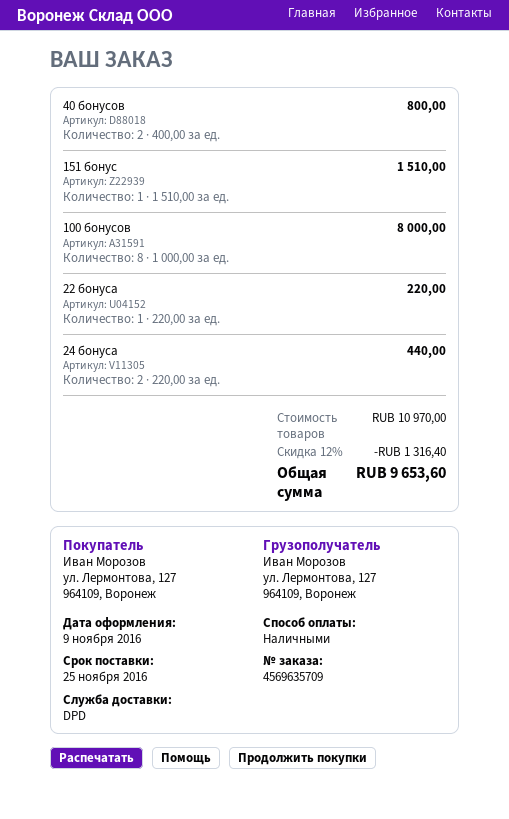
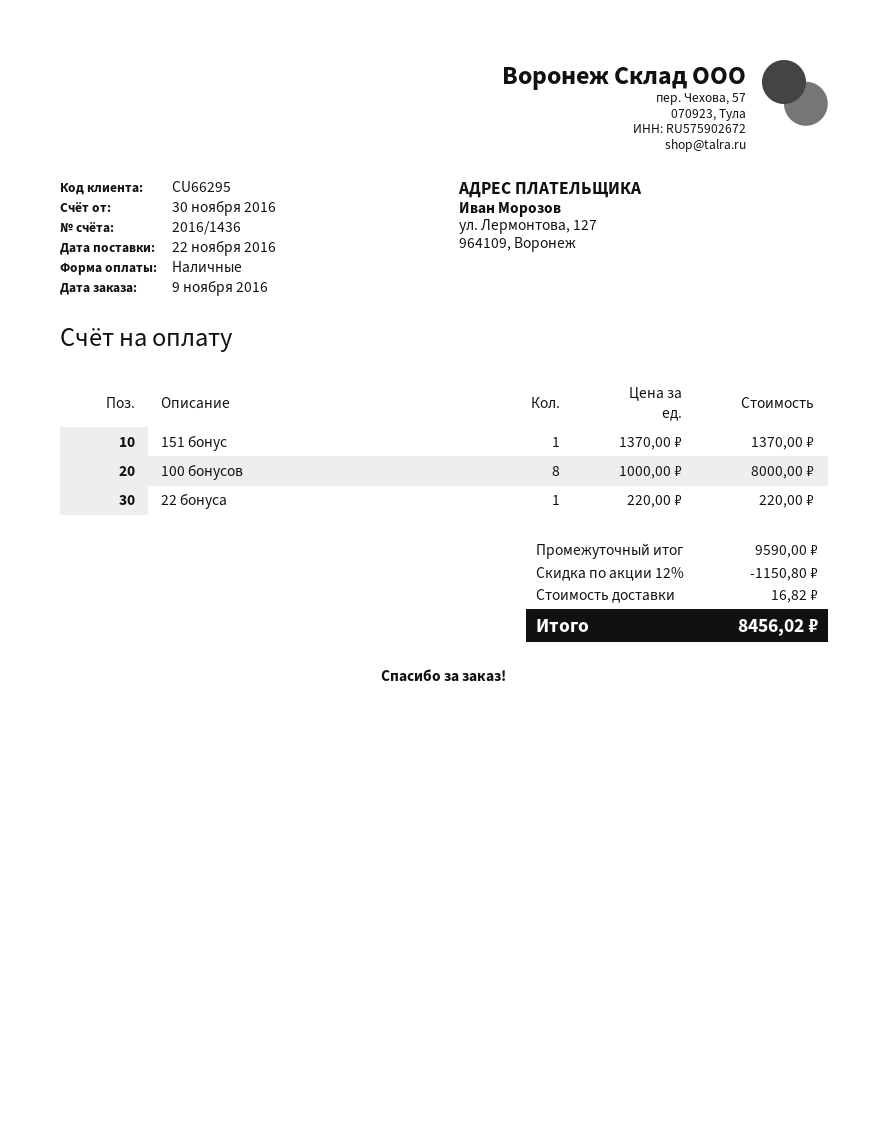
delivery date: 2016-11-25 -> 2016-11-22
40 бонусов: 2 x 400.00 = 800.00 -> none
151 бонус: 1 x 1510.00 = 1510.00 -> 1 x 1370.00 = 1370.00
24 бонуса: 2 x 220.00 = 440.00 -> none
subtotal: 10970.00 -> 9590.00
discount: 12% = 1316.40 -> 12% = 1150.80
shipping: none -> 16.82
total: 9653.60 -> 8456.02

